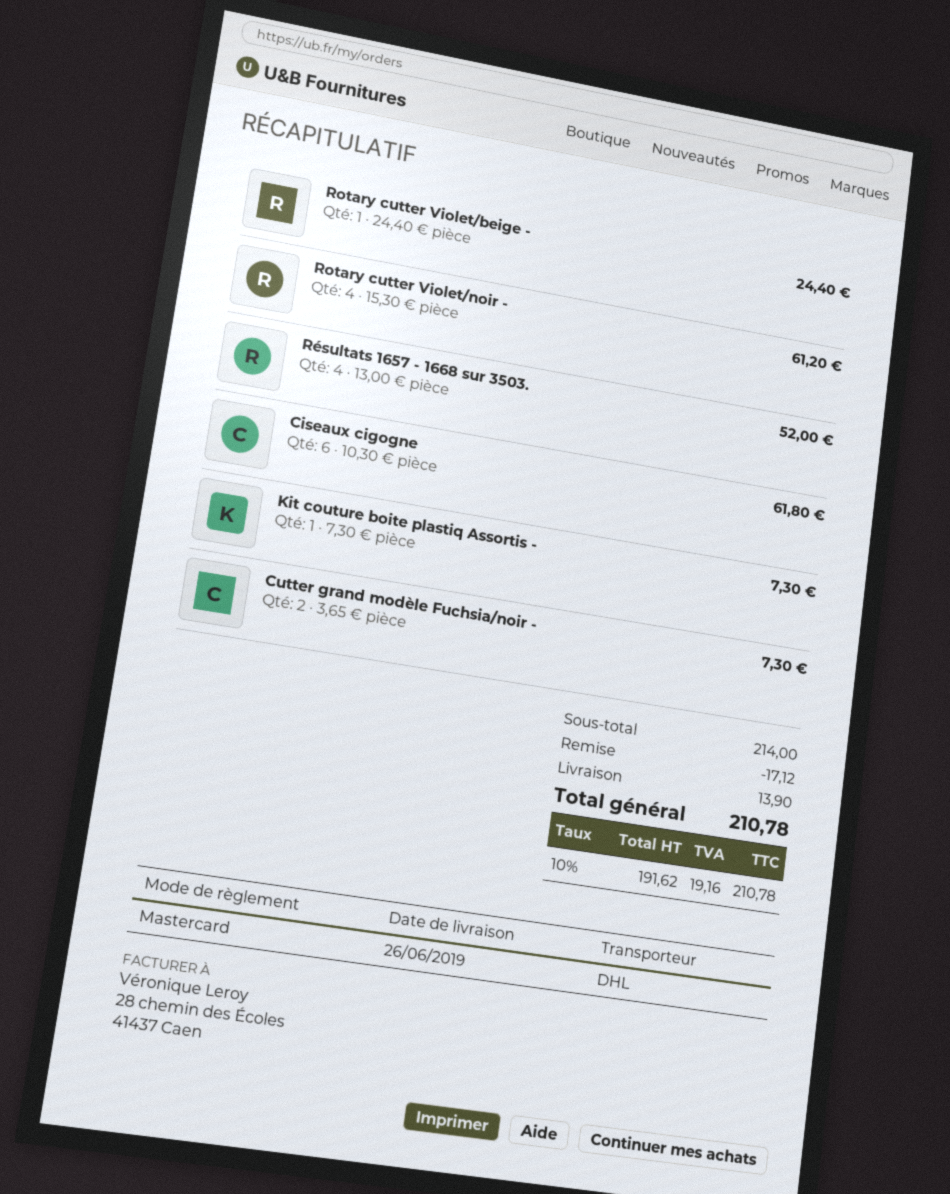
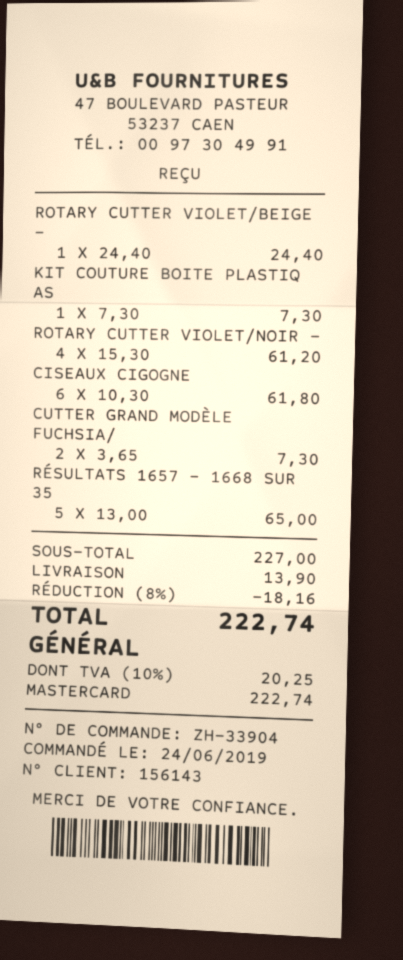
Résultats 1657 - 1668 sur 3503.: 4 x 13.00 = 52.00 -> 5 x 13.00 = 65.00
subtotal: 214.00 -> 227.00
discount: 17.12 -> 18.16
tax: 10% = 19.16 -> 10% = 20.25
total: 210.78 -> 222.74

